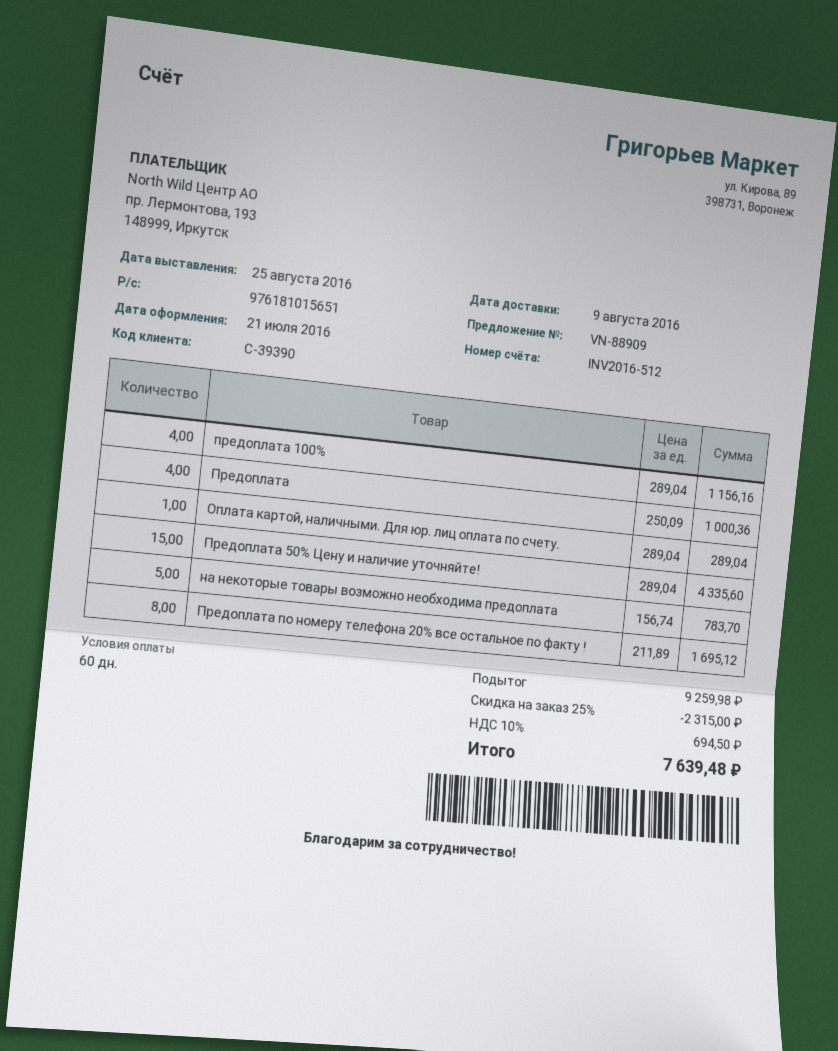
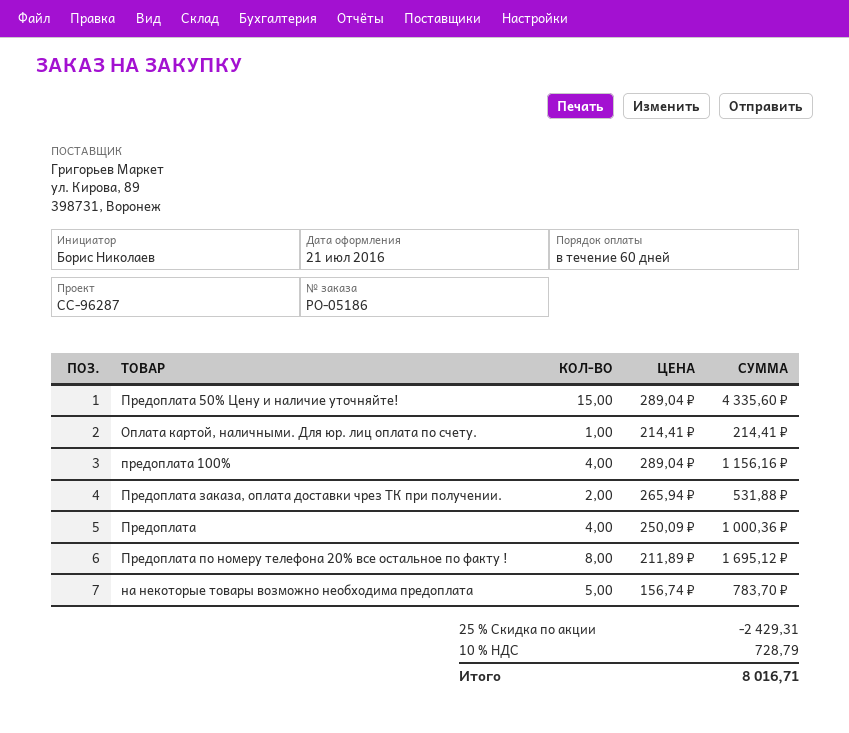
Оплата картой, наличными. Для юр. лиц оплата по счету.: 1 x 289.04 = 289.04 -> 1 x 214.41 = 214.41
Предоплата заказа, оплата доставки чрез ТК при получении.: none -> 2 x 265.94 = 531.88
discount: 25% = 2315.00 -> 25% = 2429.31
tax: 10% = 694.50 -> 10% = 728.79
total: 7639.48 -> 8016.71

